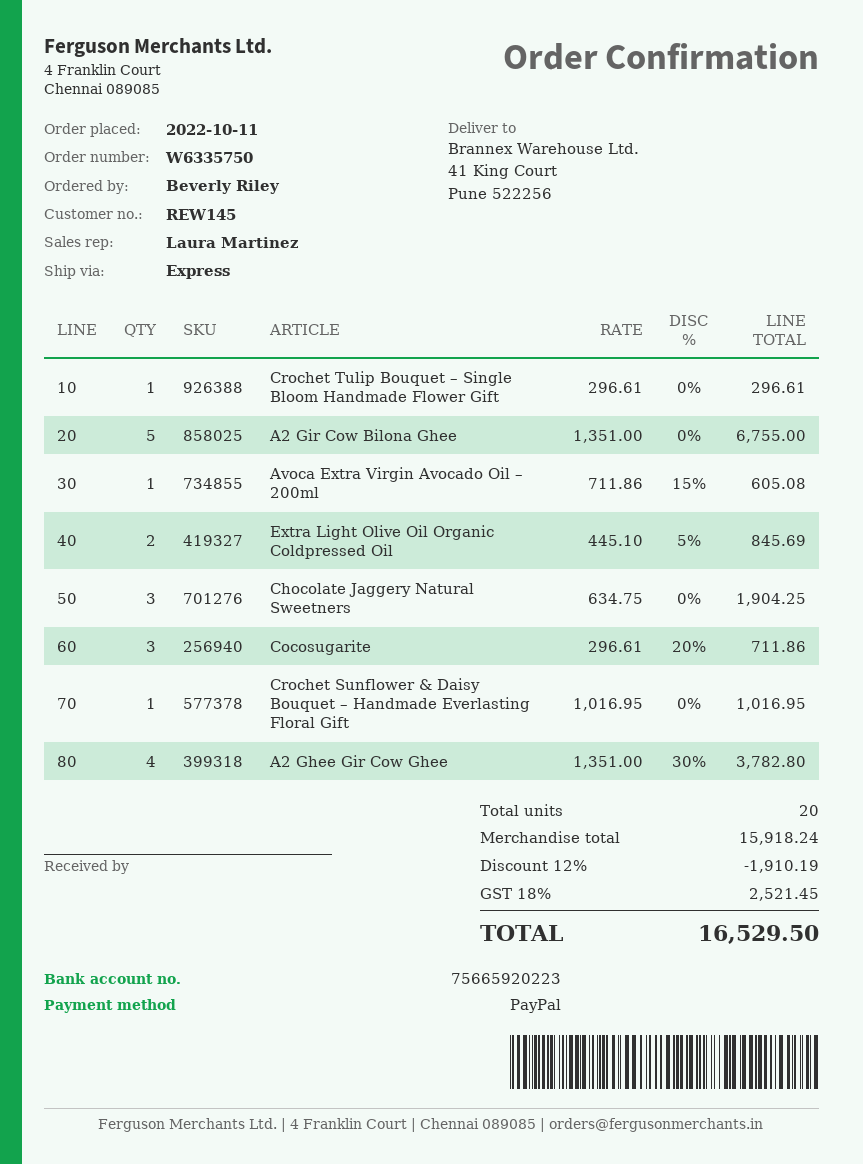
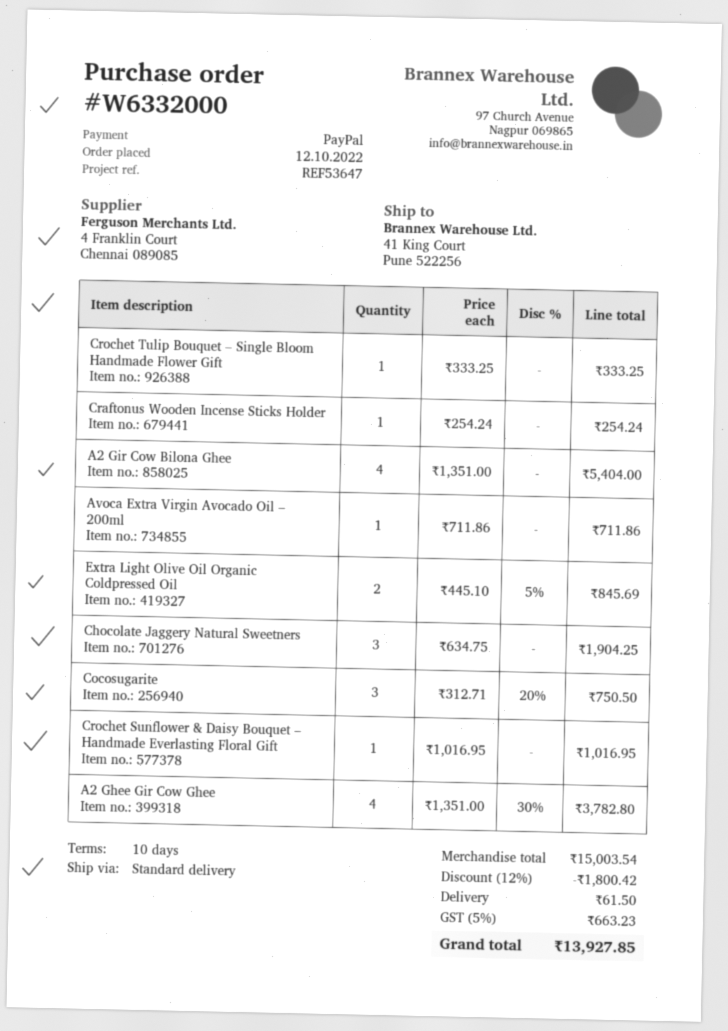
order number: W6335750 -> W6332000
order date: 2022-10-11 -> 2022-10-12
shipping method: express -> standard
Crochet Tulip Bouquet – Single Bloom Handmade Flower Gift: 1 x 296.61 = 296.61 -> 1 x 333.25 = 333.25
A2 Gir Cow Bilona Ghee: 5 x 1351.00 = 6755.00 -> 4 x 1351.00 = 5404.00
Avoca Extra Virgin Avocado Oil – 200ml: 1 x 711.86 - 15% = 605.08 -> 1 x 711.86 = 711.86
Cocosugarite: 3 x 296.61 - 20% = 711.86 -> 3 x 312.71 - 20% = 750.50
Craftonus Wooden Incense Sticks Holder: none -> 1 x 254.24 = 254.24
subtotal: 15918.24 -> 15003.54
discount: 12% = 1910.19 -> 12% = 1800.42
shipping: none -> 61.50
tax: 18% = 2521.45 -> 5% = 663.23
total: 16529.50 -> 13927.85

